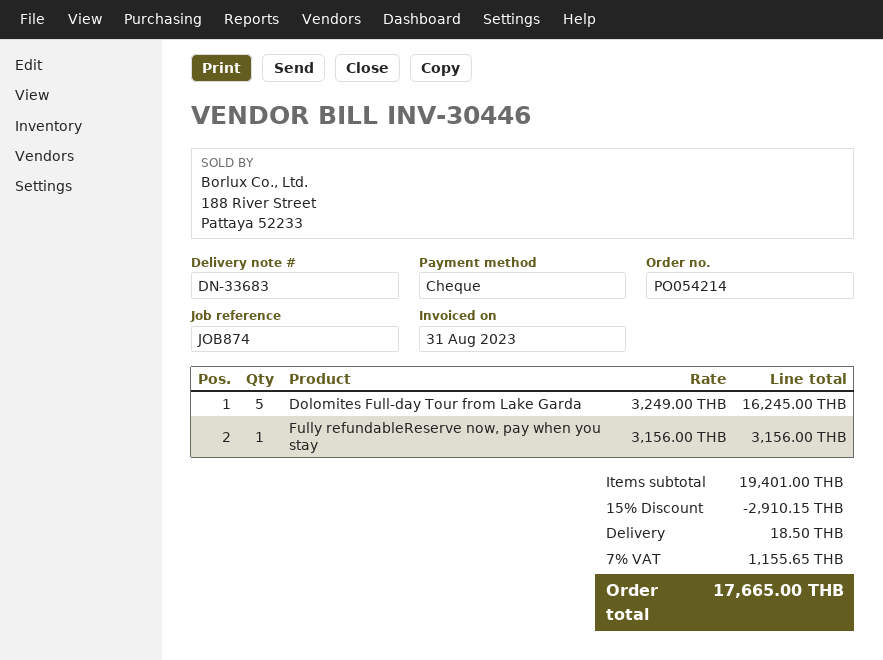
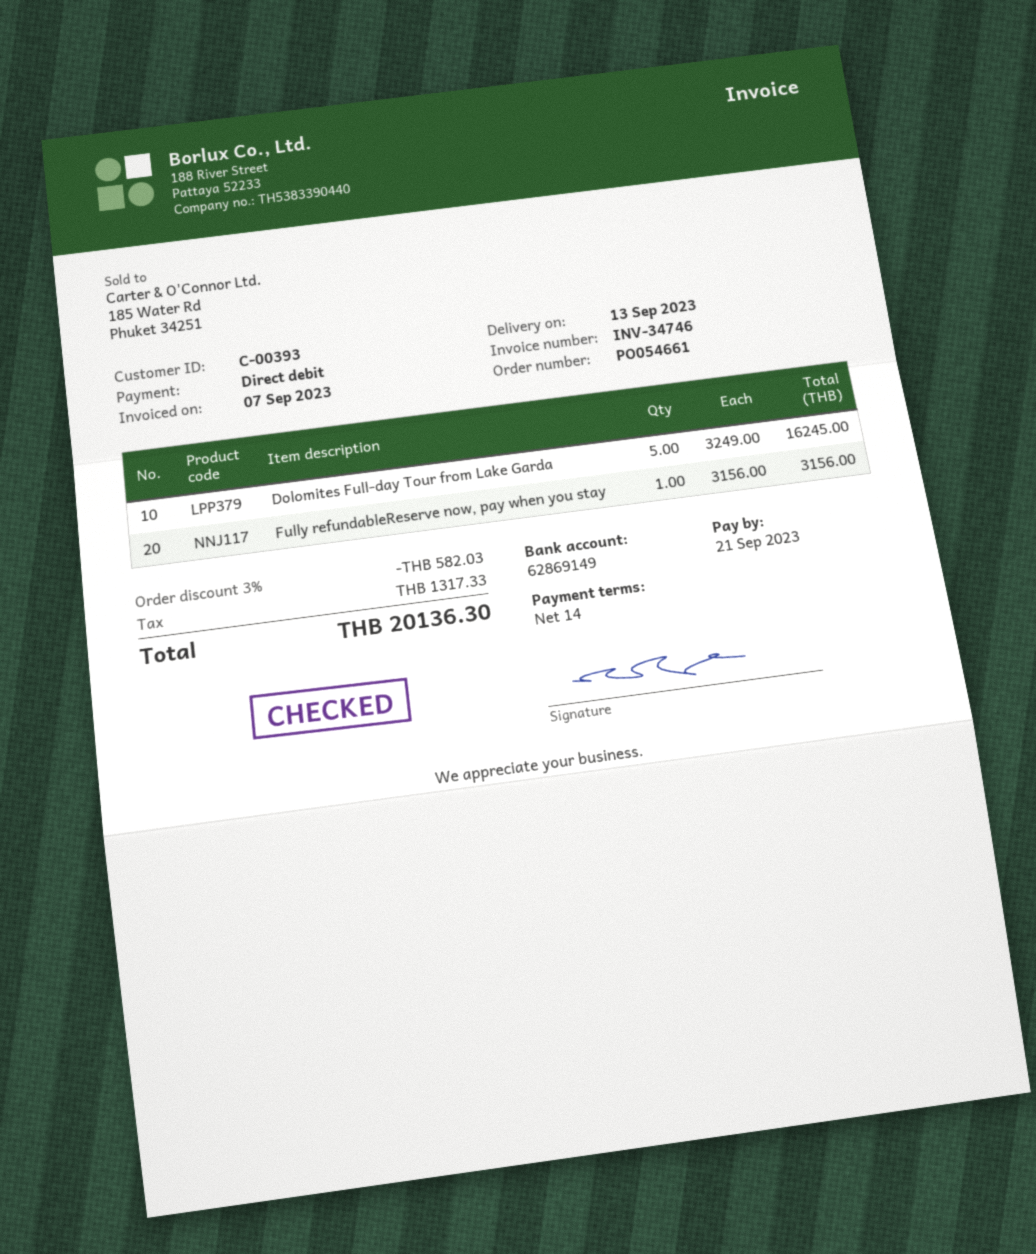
order number: PO054214 -> PO054661
invoice number: INV-30446 -> INV-34746
invoice date: 2023-08-31 -> 2023-09-07
payment method: cheque -> direct debit
discount: 15% = 2910.15 -> 3% = 582.03
shipping: 18.50 -> none
tax: 1155.65 -> 1317.33
total: 17665.00 -> 20136.30

